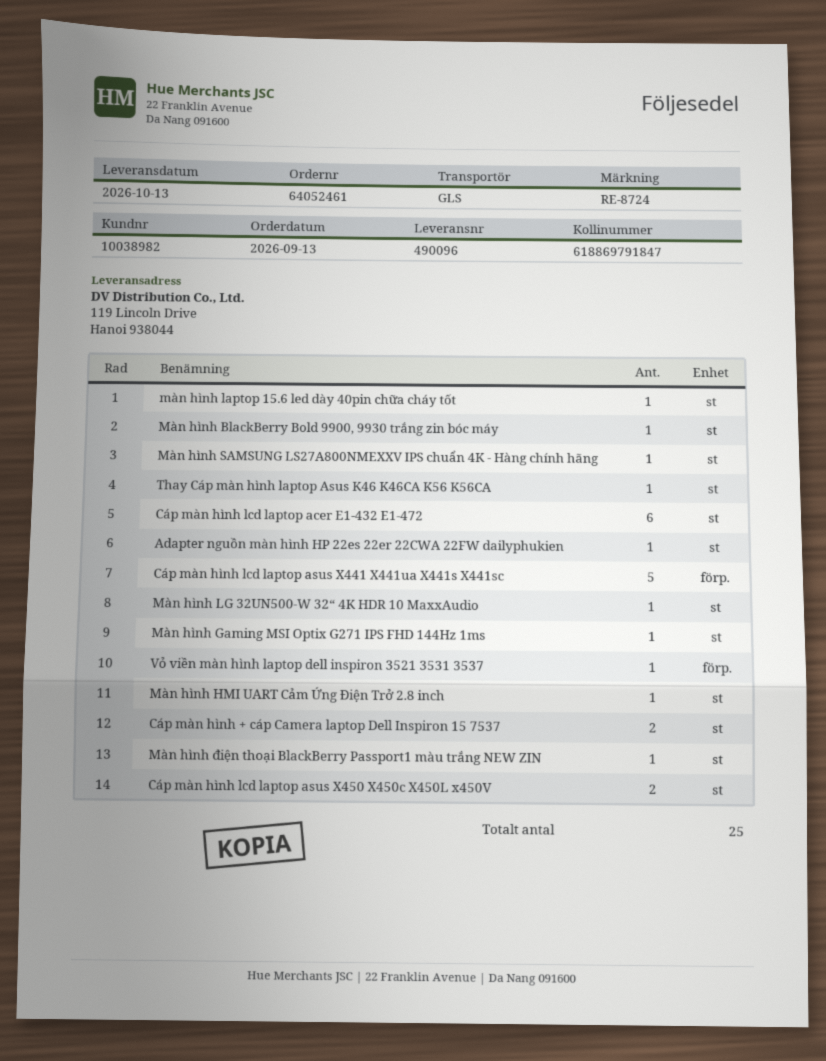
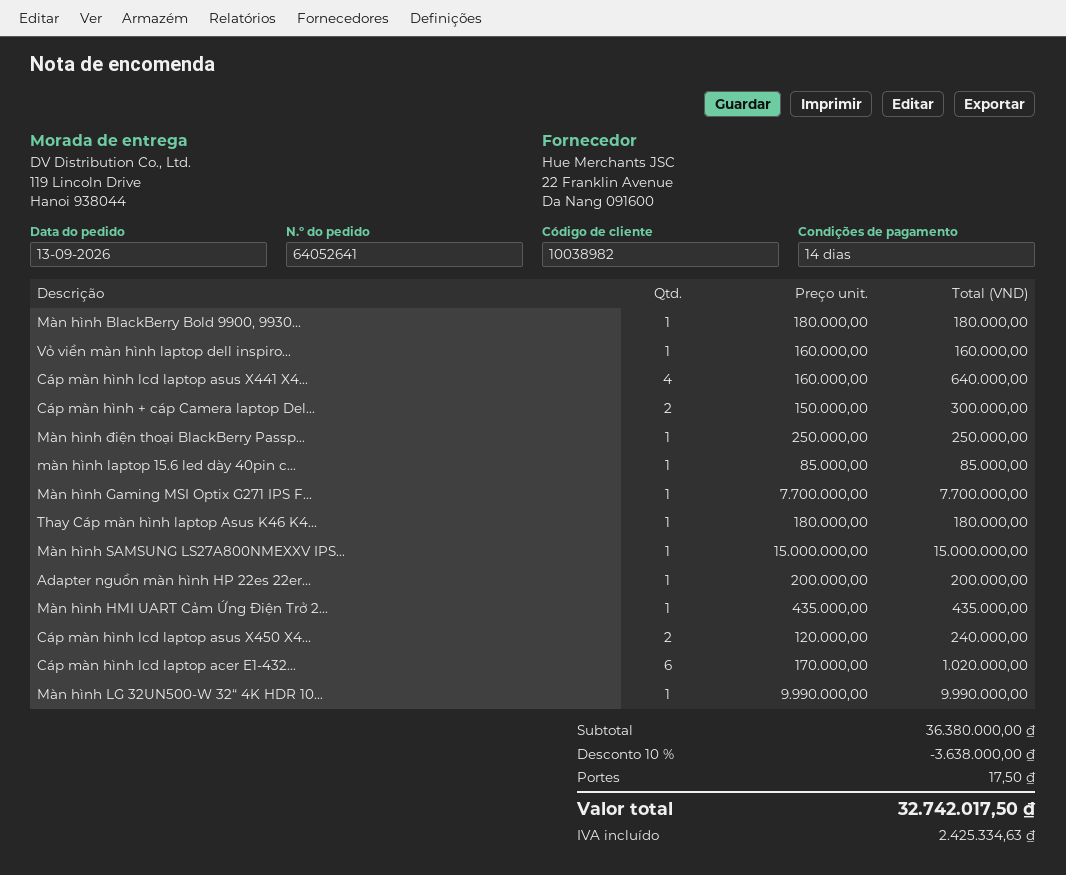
order number: 64052461 -> 64052641
Cáp màn hình lcd laptop asus X441 X441ua X441s X441sc: 5 -> 4

